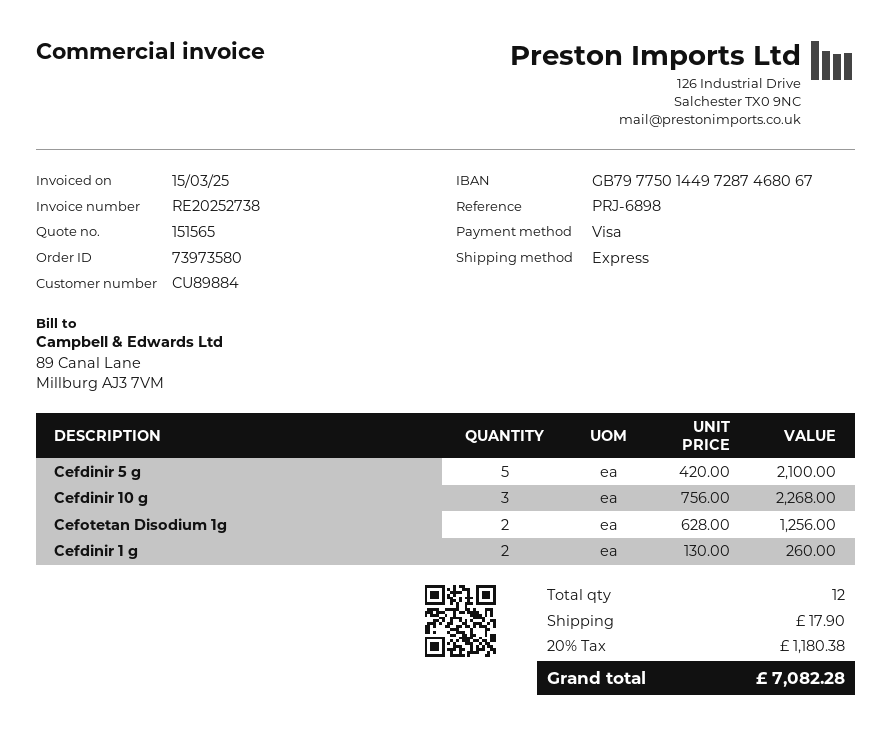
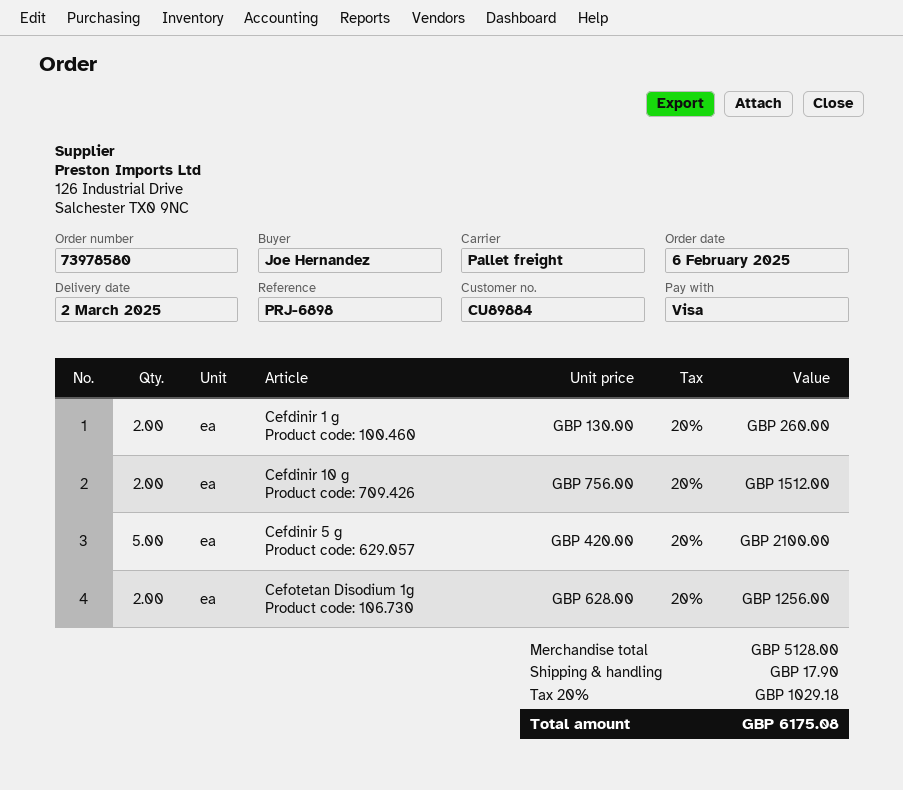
order number: 73973580 -> 73978580
shipping method: express -> pallet freight
Cefdinir 10 g: 3 x 756.00 = 2268.00 -> 2 x 756.00 = 1512.00
tax: 20% = 1180.38 -> 20% = 1029.18
total: 7082.28 -> 6175.08

